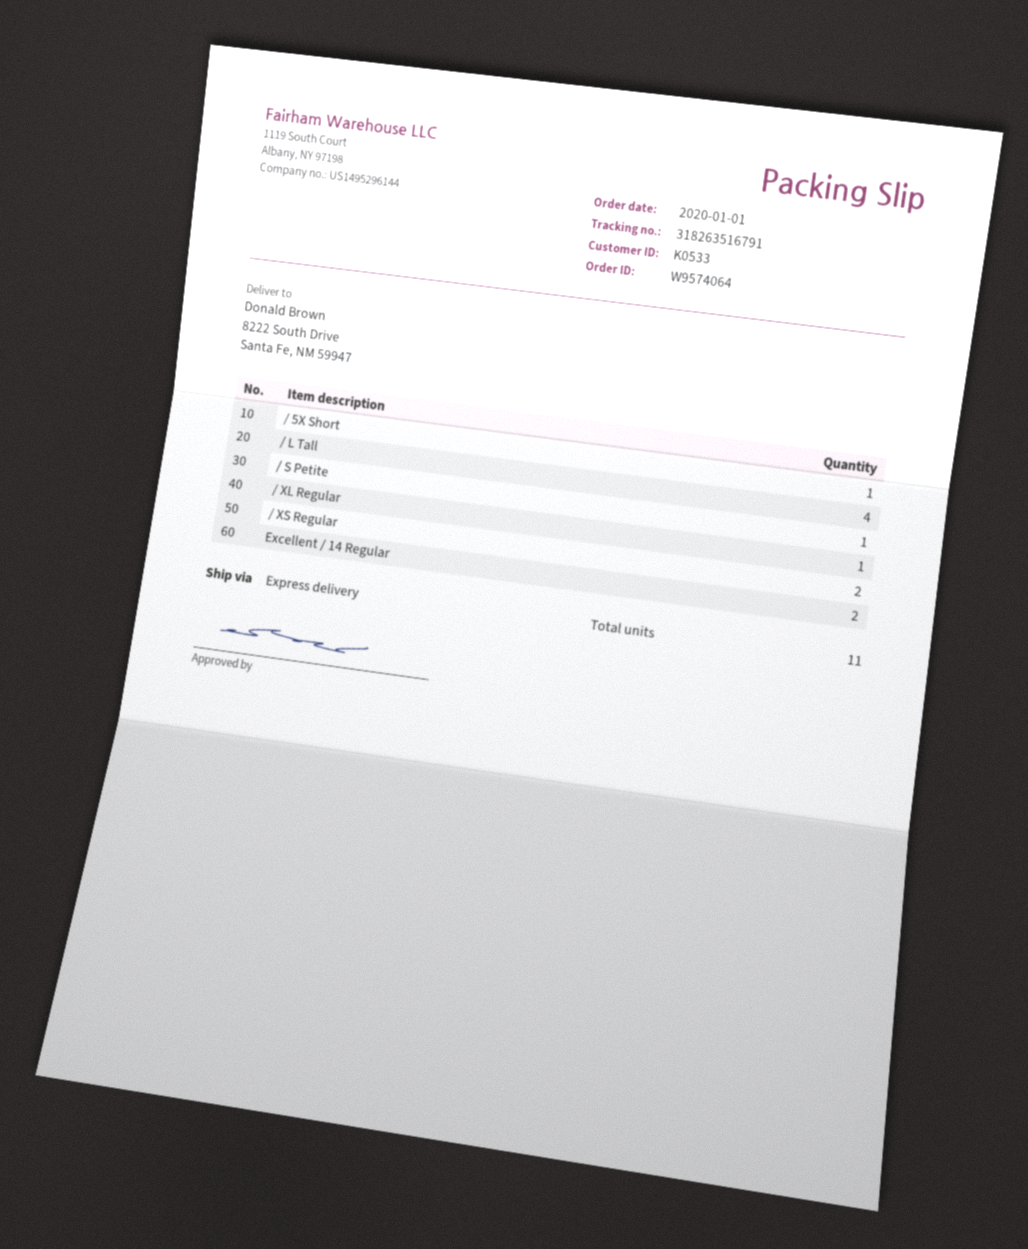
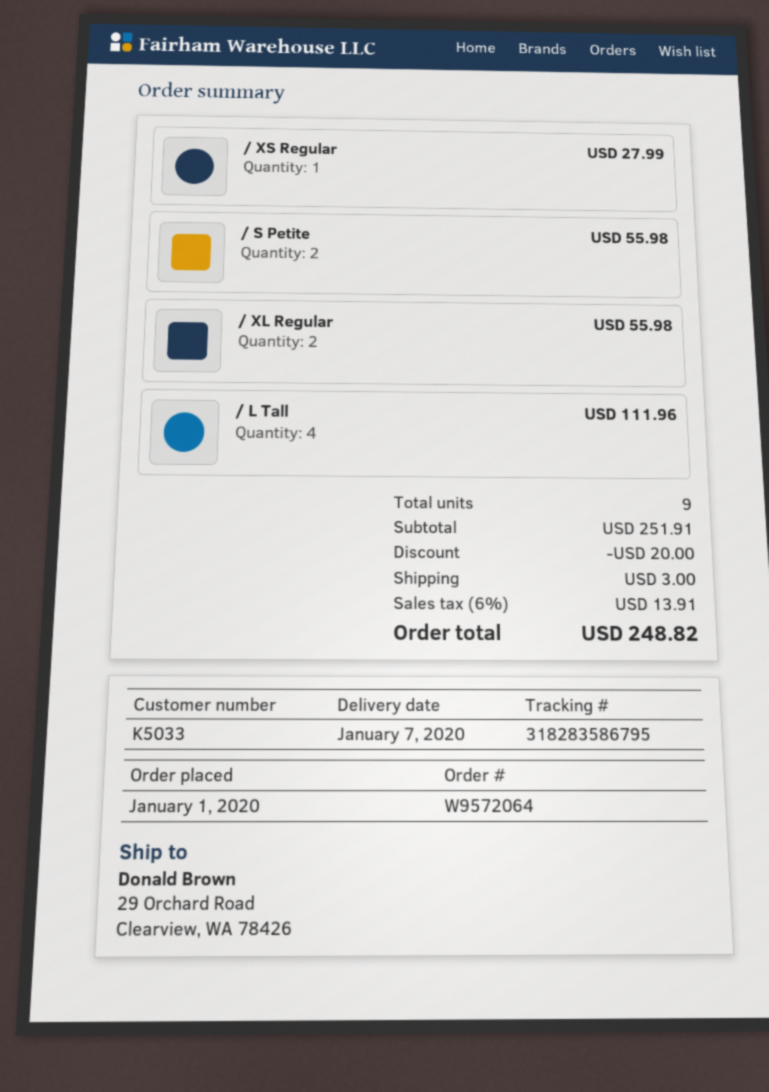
order number: W9574064 -> W9572064
customer number: K0533 -> K5033
tracking number: 318263516791 -> 318283586795
ship to: 8222 South Drive, Santa Fe, NM 59947 -> 29 Orchard Road, Clearview, WA 78426
/ 5X Short: 1 -> none
/ S Petite: 1 -> 2
/ XL Regular: 1 -> 2
/ XS Regular: 2 -> 1
Excellent / 14 Regular: 2 -> none
total quantity: 11 -> 9

